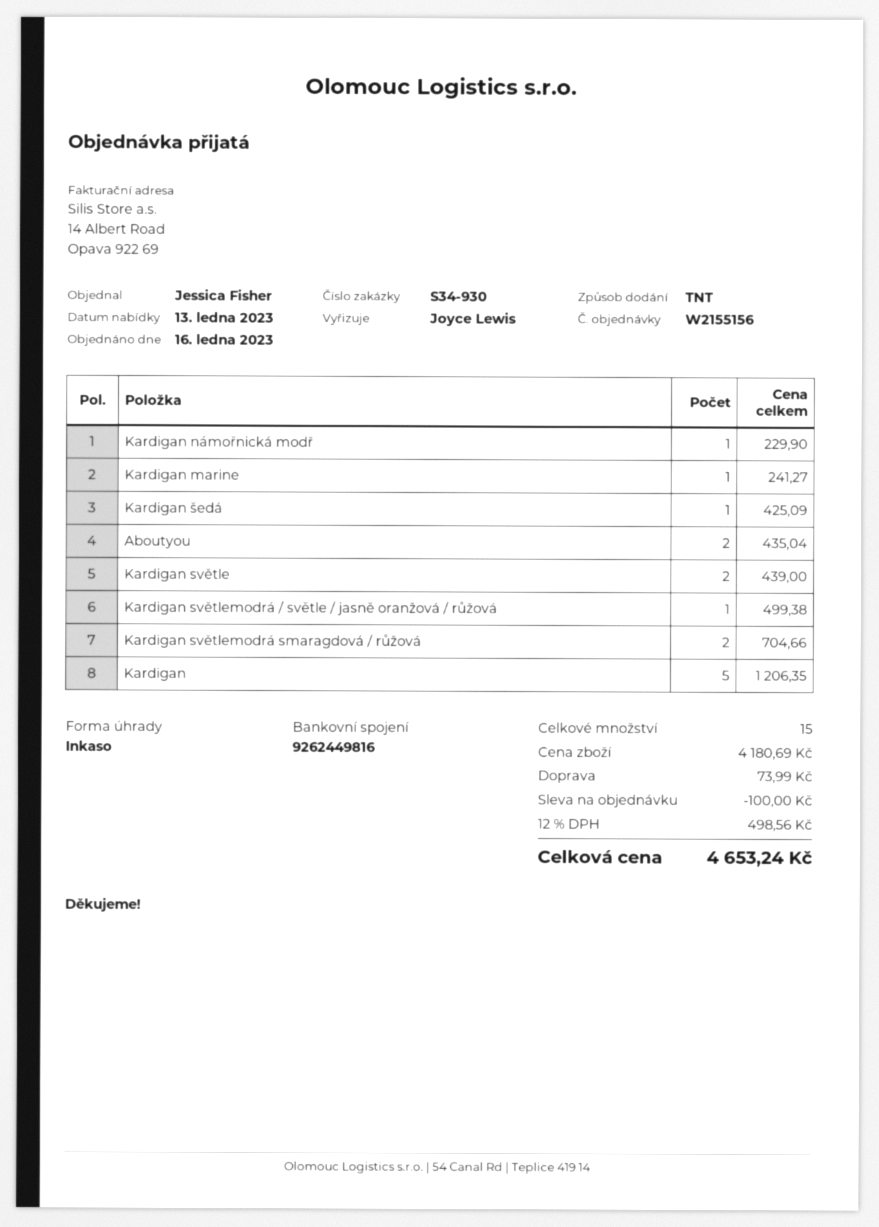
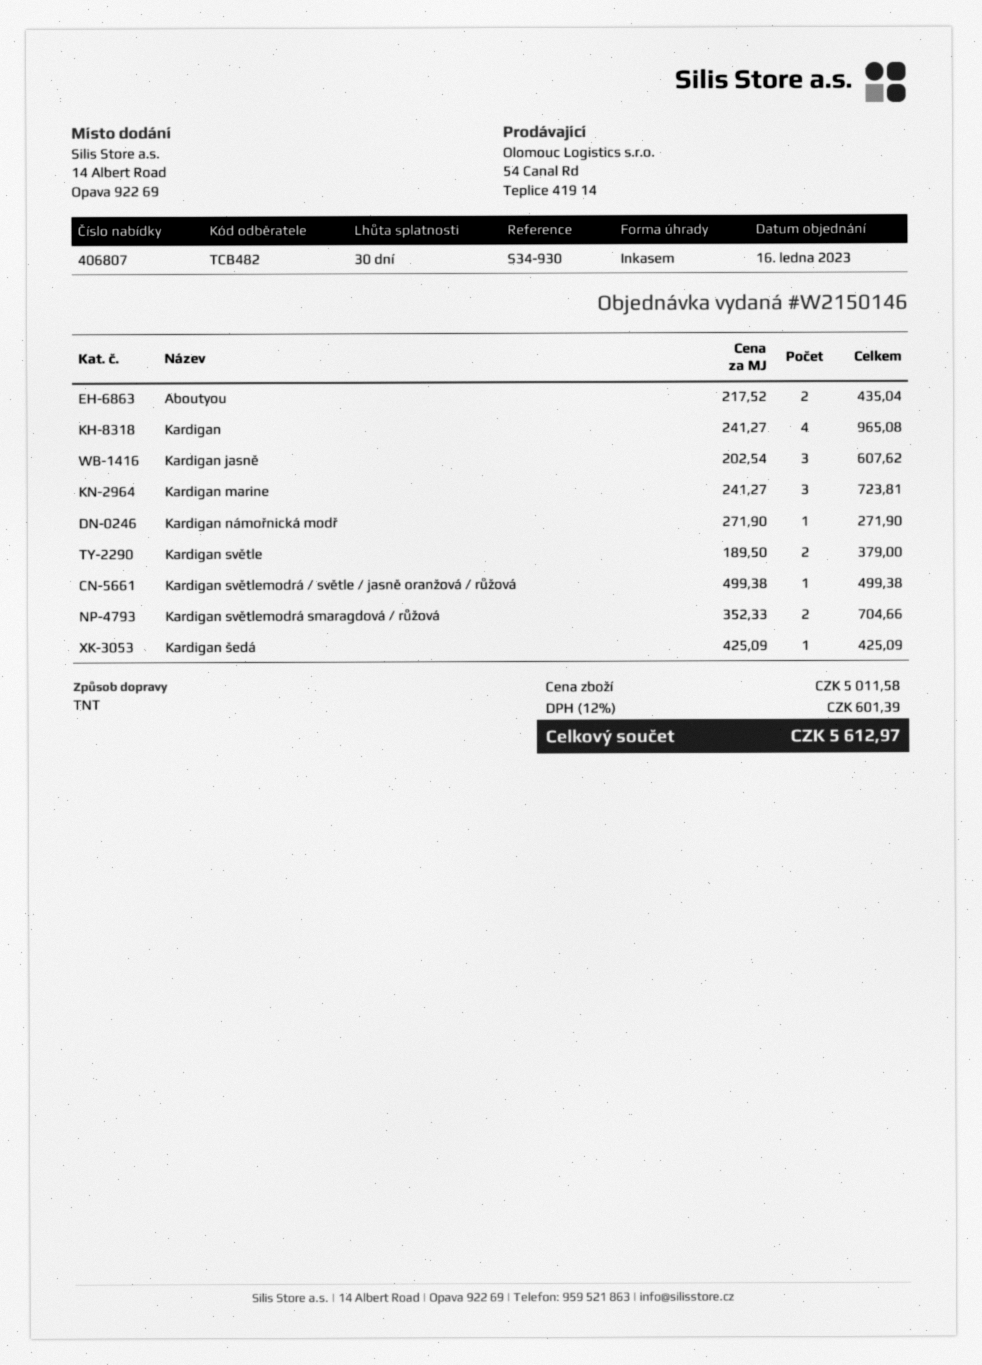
order number: W2155156 -> W2150146
Kardigan námořnická modř: 1 for 229.90 -> 1 for 271.90
Kardigan marine: 1 for 241.27 -> 3 for 723.81
Kardigan světle: 2 for 439.00 -> 2 for 379.00
Kardigan: 5 for 1206.35 -> 4 for 965.08
Kardigan jasně: none -> 3 for 607.62
subtotal: 4180.69 -> 5011.58
discount: 100.00 -> none
shipping: 73.99 -> none
tax: 12% = 498.56 -> 12% = 601.39
total: 4653.24 -> 5612.97

